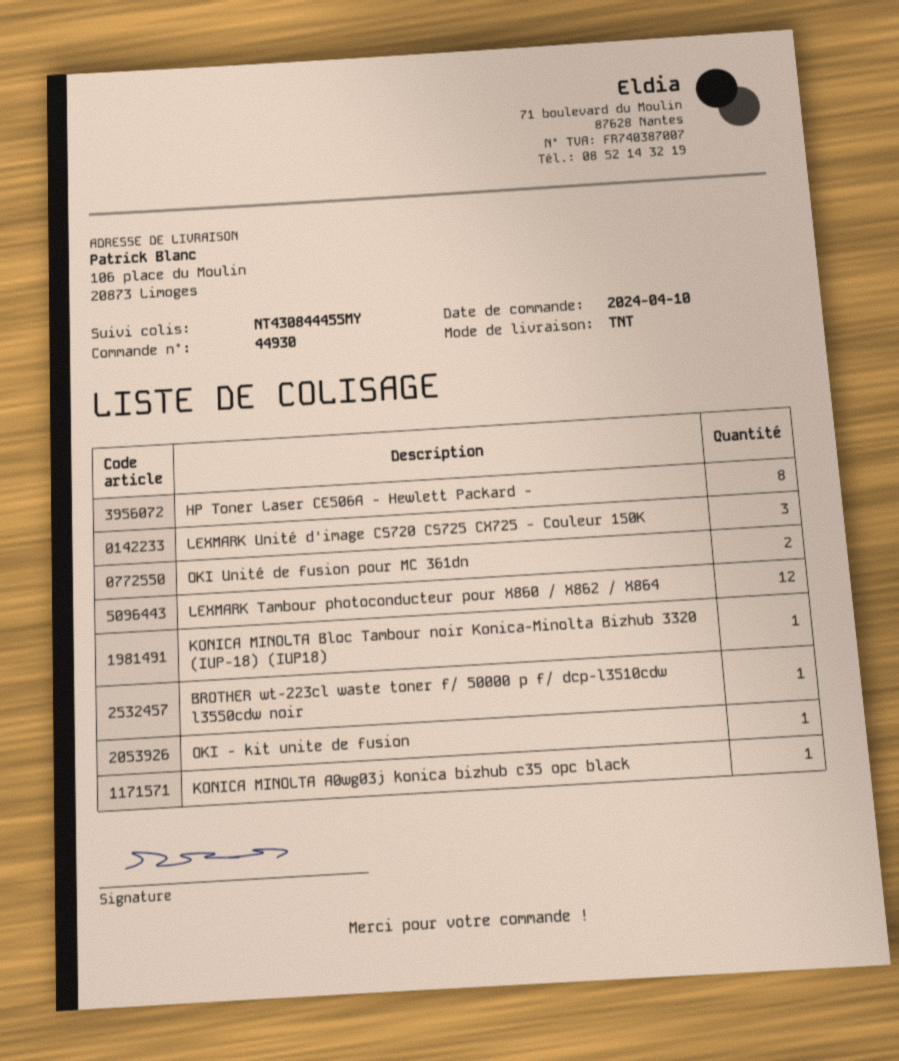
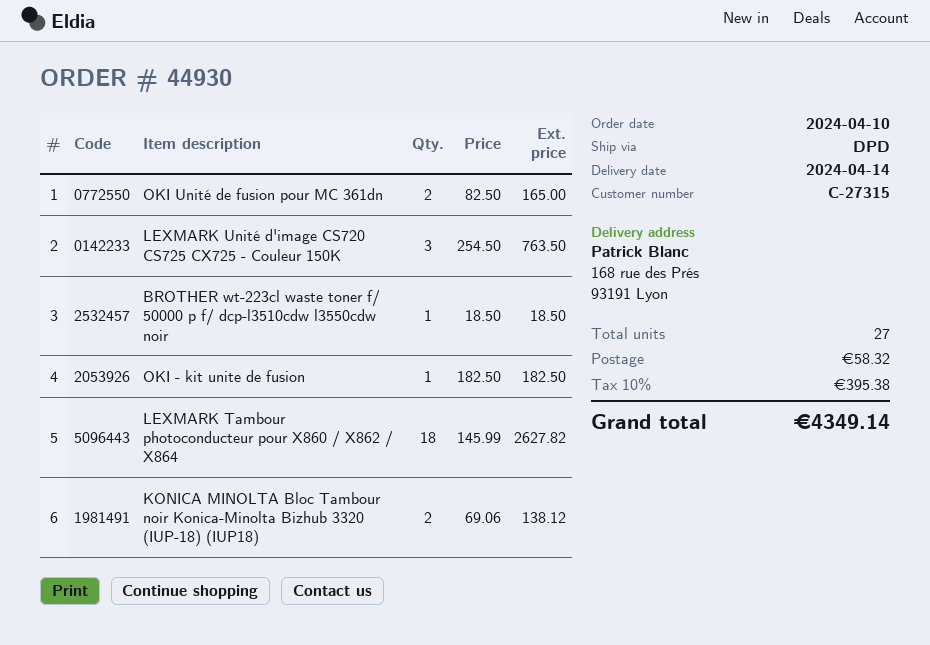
shipping method: TNT -> DPD
ship to: 106 place du Moulin, 20873 Limoges -> 168 rue des Prés, 93191 Lyon
HP Toner Laser CE506A - Hewlett Packard -: 8 -> none
LEXMARK Tambour photoconducteur pour X860 / X862 / X864: 12 -> 18
KONICA MINOLTA Bloc Tambour noir Konica-Minolta Bizhub 3320 (IUP-18) (IUP18): 1 -> 2
KONICA MINOLTA A0wg03j konica bizhub c35 opc black: 1 -> none

